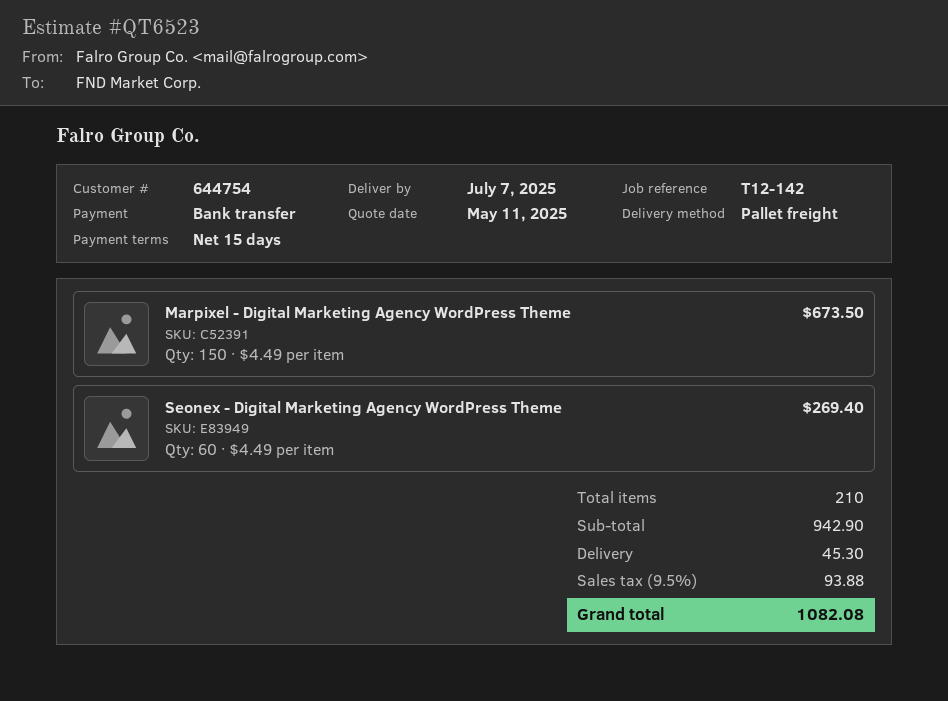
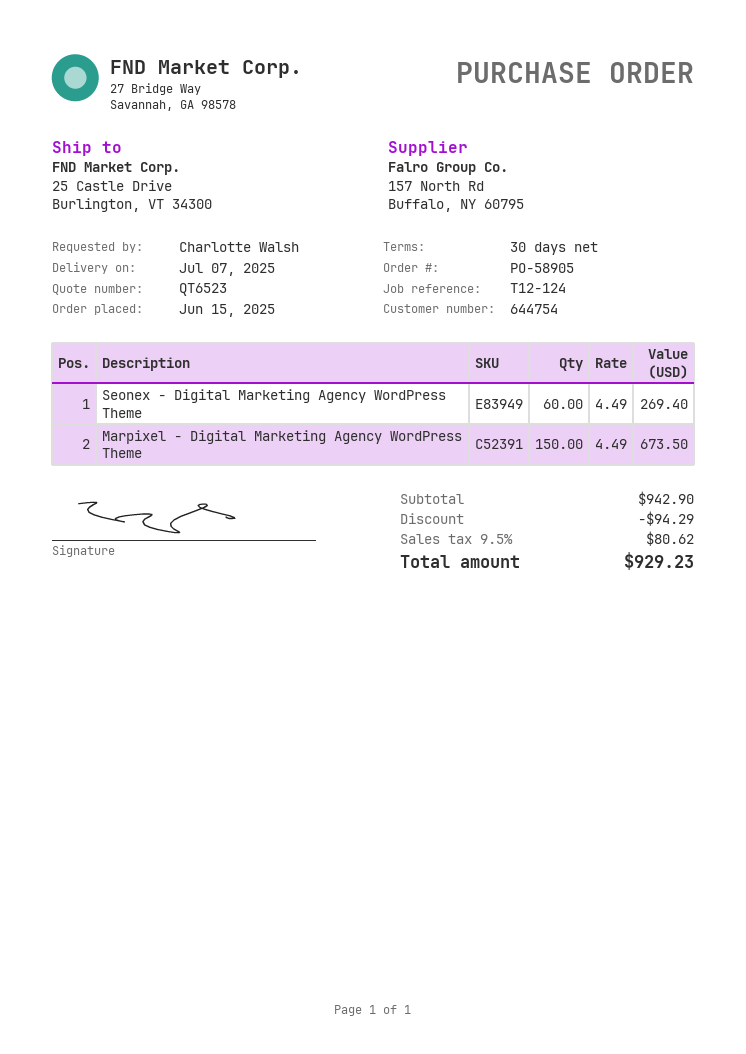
payment terms: 15 days -> 30 days
reference: T12-142 -> T12-124
discount: none -> 94.29
shipping: 45.30 -> none
tax: 9.5% = 93.88 -> 9.5% = 80.62
total: 1082.08 -> 929.23

